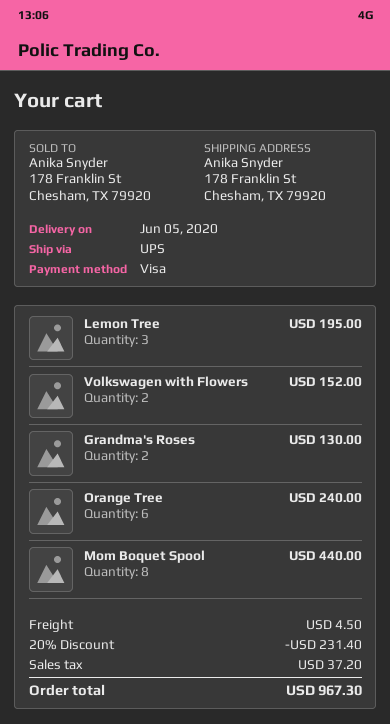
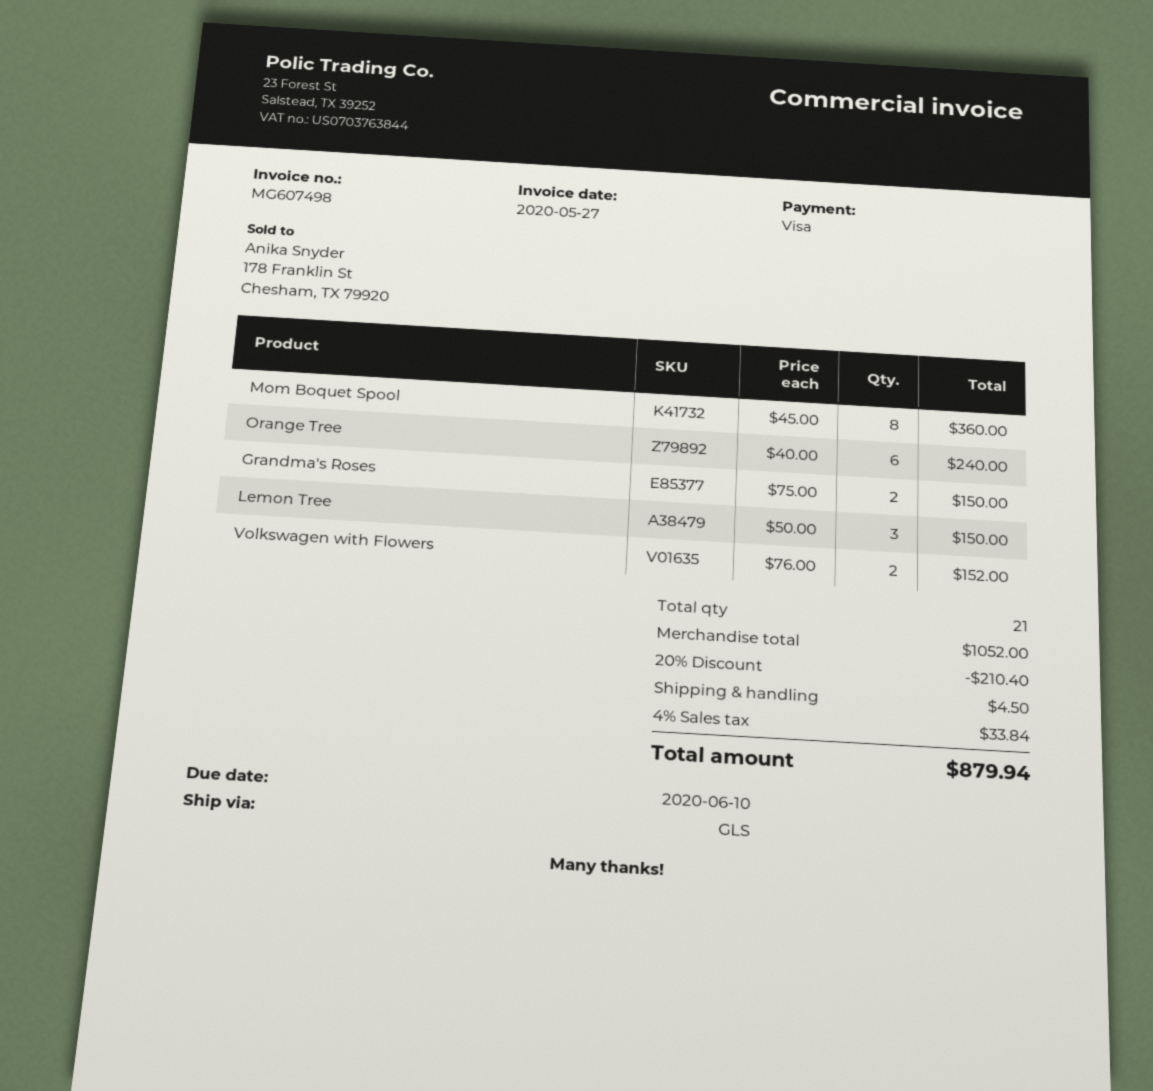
shipping method: UPS -> GLS
Lemon Tree: 3 for 195.00 -> 3 for 150.00
Grandma's Roses: 2 for 130.00 -> 2 for 150.00
Mom Boquet Spool: 8 for 440.00 -> 8 for 360.00
discount: 20% = 231.40 -> 20% = 210.40
tax: 37.20 -> 33.84
total: 967.30 -> 879.94

